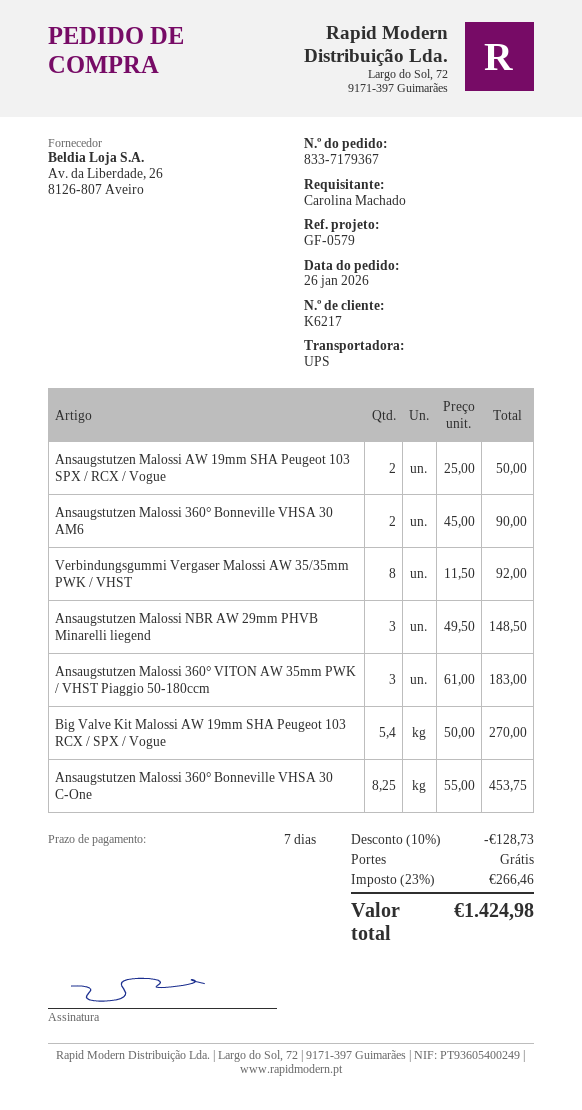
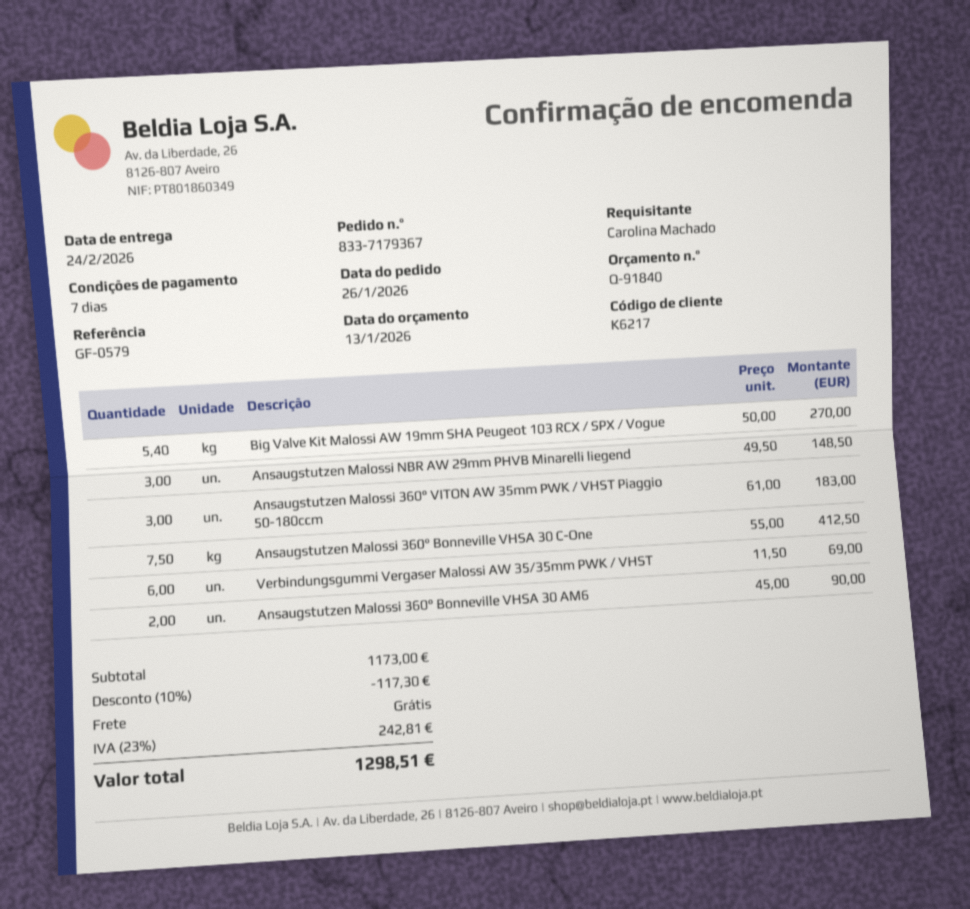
Ansaugstutzen Malossi AW 19mm SHA Peugeot 103 SPX / RCX / Vogue: 2 x 25.00 = 50.00 -> none
Verbindungsgummi Vergaser Malossi AW 35/35mm PWK / VHST: 8 x 11.50 = 92.00 -> 6 x 11.50 = 69.00
Ansaugstutzen Malossi 360° Bonneville VHSA 30 C-One: 8.25 x 55.00 = 453.75 -> 7.5 x 55.00 = 412.50
discount: 10% = 128.73 -> 10% = 117.30
tax: 23% = 266.46 -> 23% = 242.81
total: 1424.98 -> 1298.51

